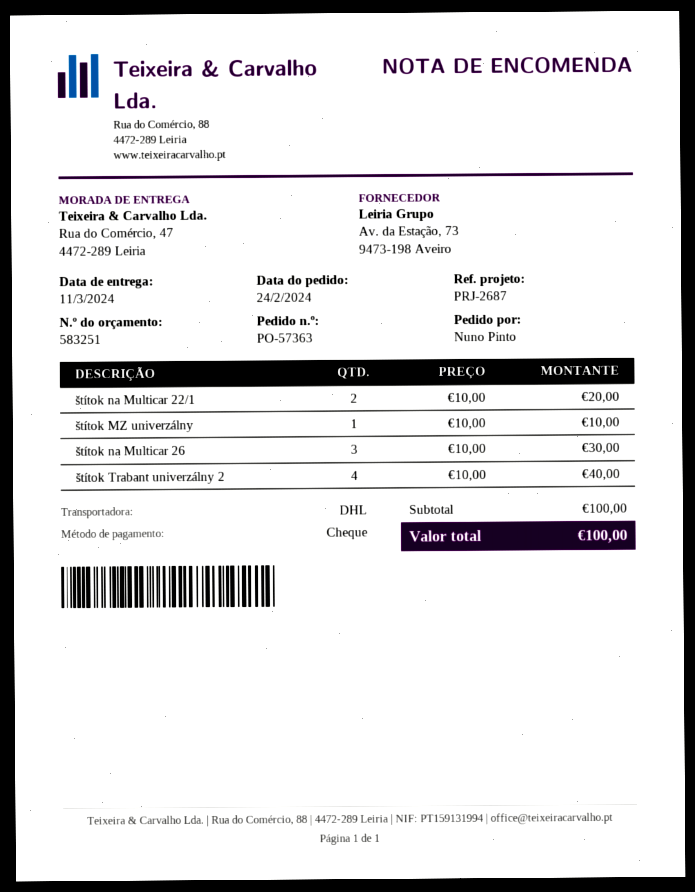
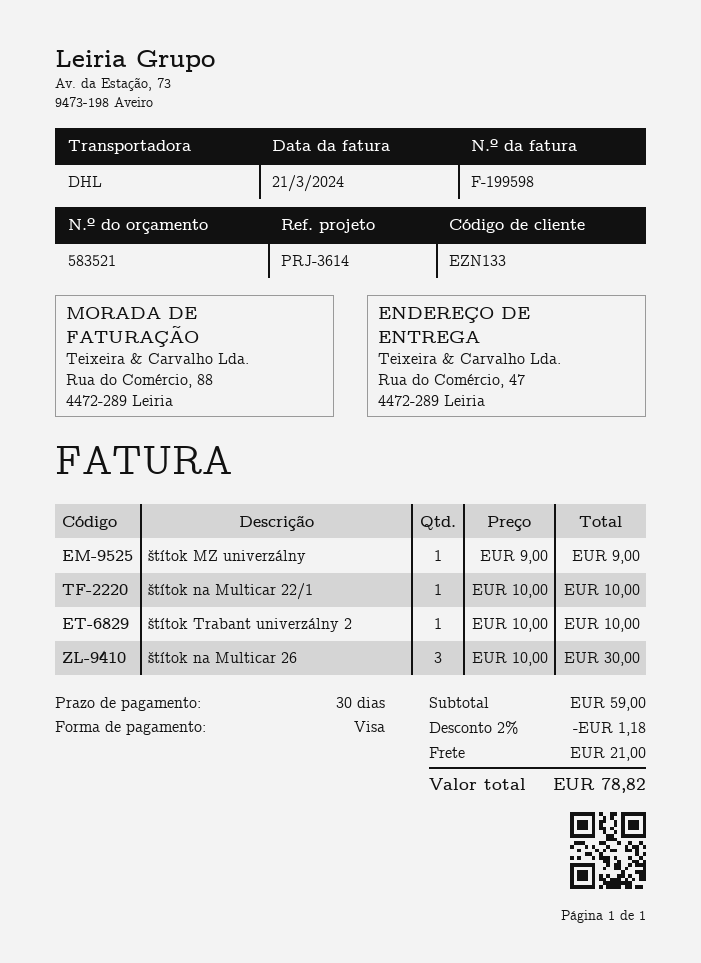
quote number: 583251 -> 583521
reference: PRJ-2687 -> PRJ-3614
payment method: cheque -> Visa
štítok na Multicar 22/1: 2 x 10.00 = 20.00 -> 1 x 10.00 = 10.00
štítok MZ univerzálny: 1 x 10.00 = 10.00 -> 1 x 9.00 = 9.00
štítok Trabant univerzálny 2: 4 x 10.00 = 40.00 -> 1 x 10.00 = 10.00
subtotal: 100.00 -> 59.00
discount: none -> 2% = 1.18
shipping: none -> 21.00
total: 100.00 -> 78.82

